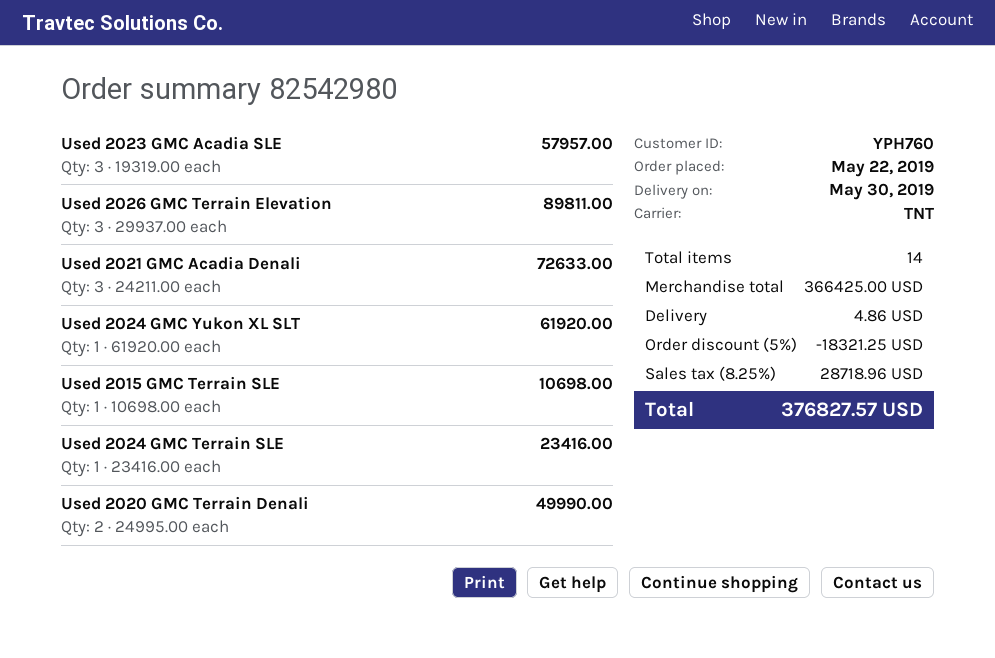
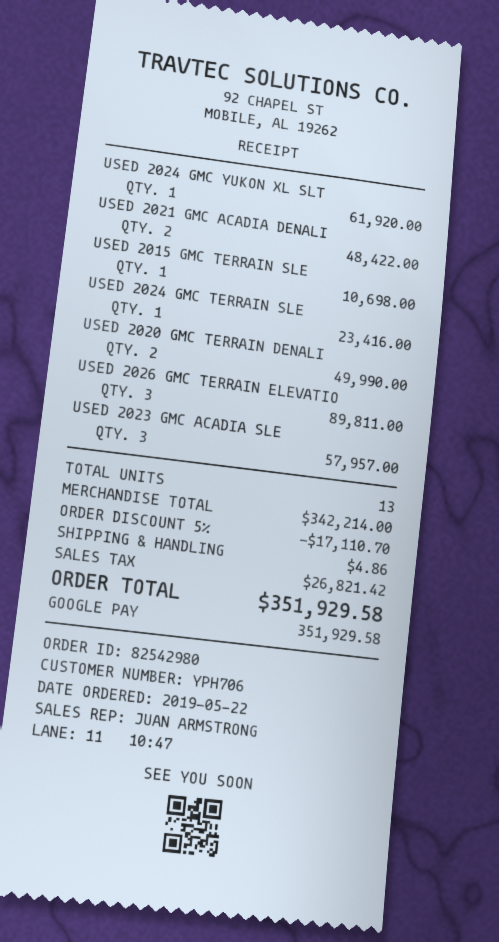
customer number: YPH760 -> YPH706
Used 2021 GMC Acadia Denali: 3 for 72633.00 -> 2 for 48422.00
total quantity: 14 -> 13
subtotal: 366425.00 -> 342214.00
discount: 5% = 18321.25 -> 5% = 17110.70
tax: 28718.96 -> 26821.42
total: 376827.57 -> 351929.58

